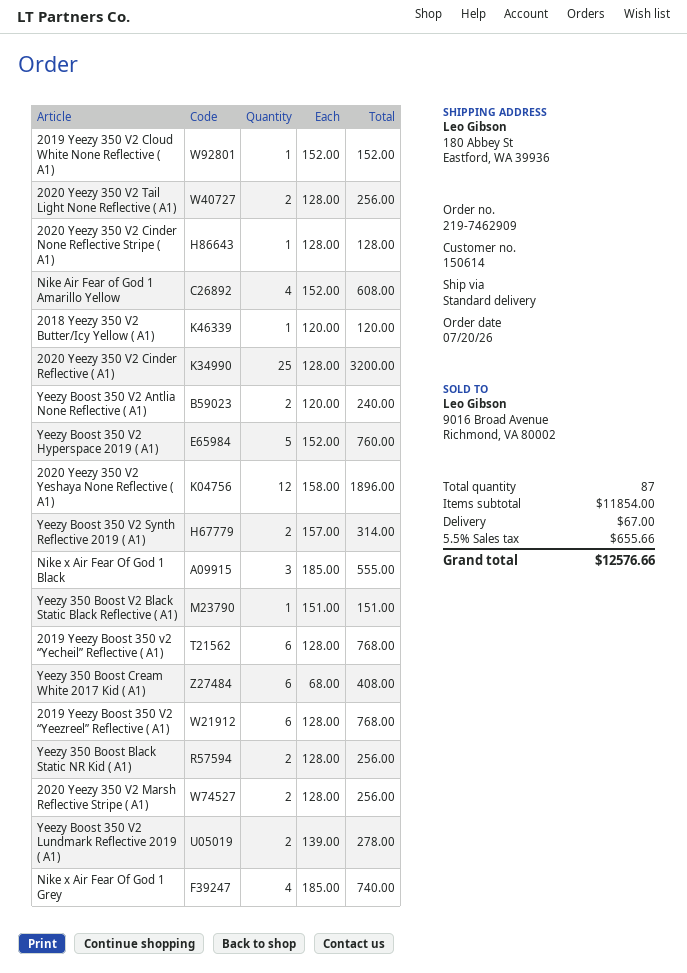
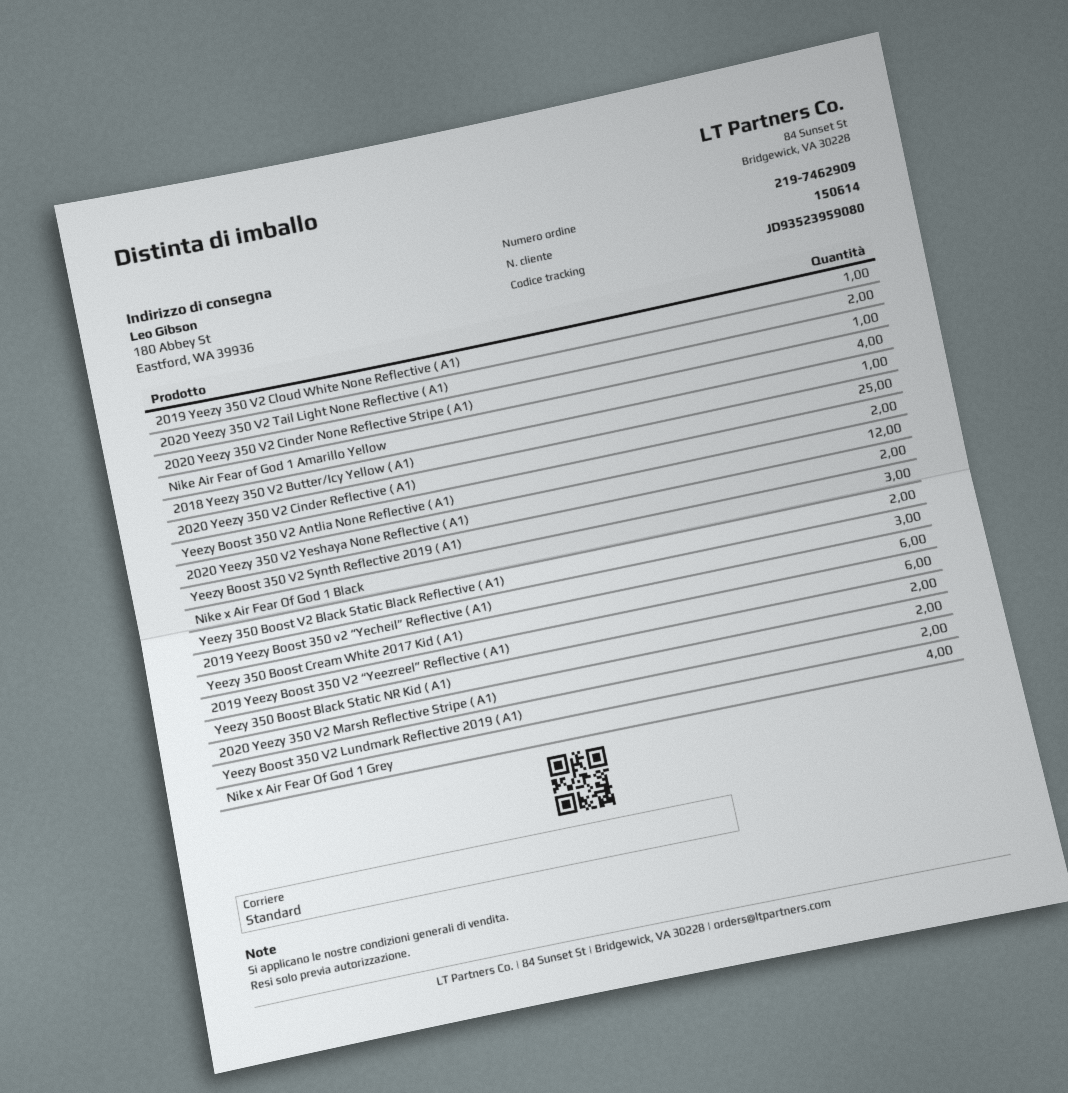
Yeezy Boost 350 V2 Hyperspace 2019 ( A1): 5 -> none
Yeezy 350 Boost V2 Black Static Black Reflective ( A1): 1 -> 2
2019 Yeezy Boost 350 v2 “Yecheil” Reflective ( A1): 6 -> 3

